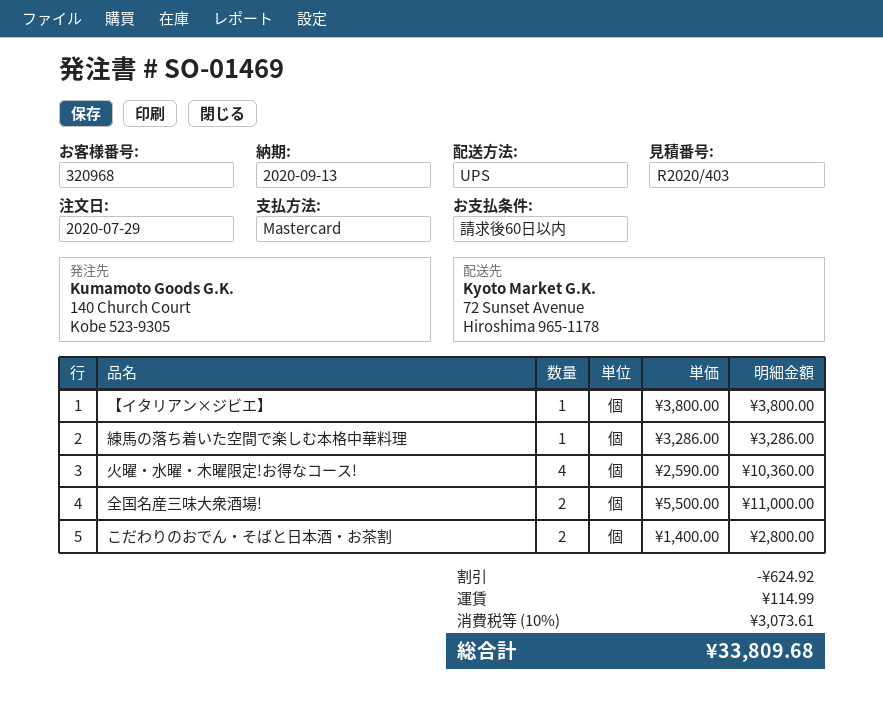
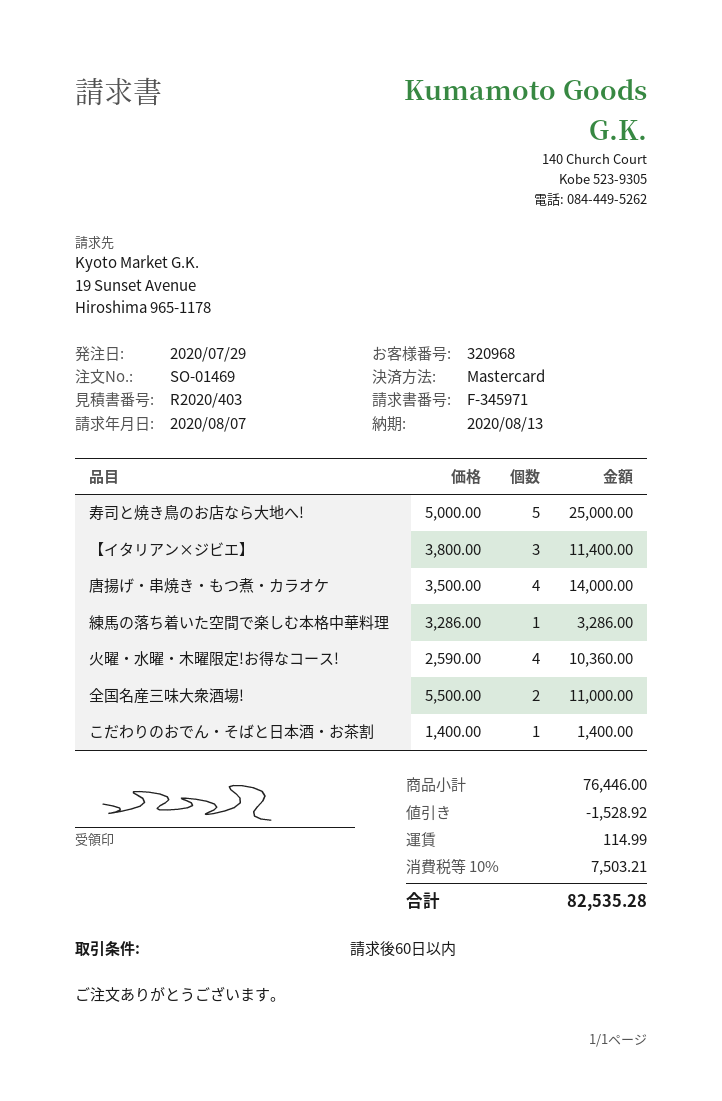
delivery date: 2020-09-13 -> 2020-08-13
【イタリアン×ジビエ】: 1 x 3800.00 = 3800.00 -> 3 x 3800.00 = 11400.00
こだわりのおでん・そばと日本酒・お茶割: 2 x 1400.00 = 2800.00 -> 1 x 1400.00 = 1400.00
寿司と焼き鳥のお店なら大地へ!: none -> 5 x 5000.00 = 25000.00
唐揚げ・串焼き・もつ煮・カラオケ: none -> 4 x 3500.00 = 14000.00
discount: 624.92 -> 1528.92
tax: 10% = 3073.61 -> 10% = 7503.21
total: 33809.68 -> 82535.28

